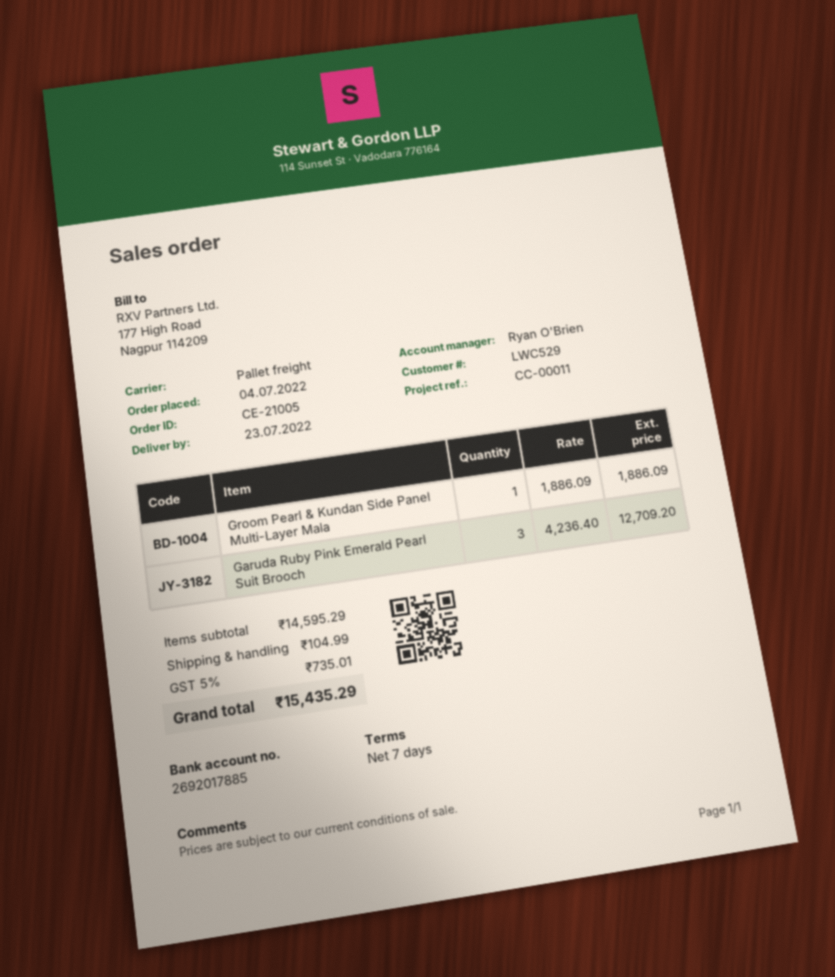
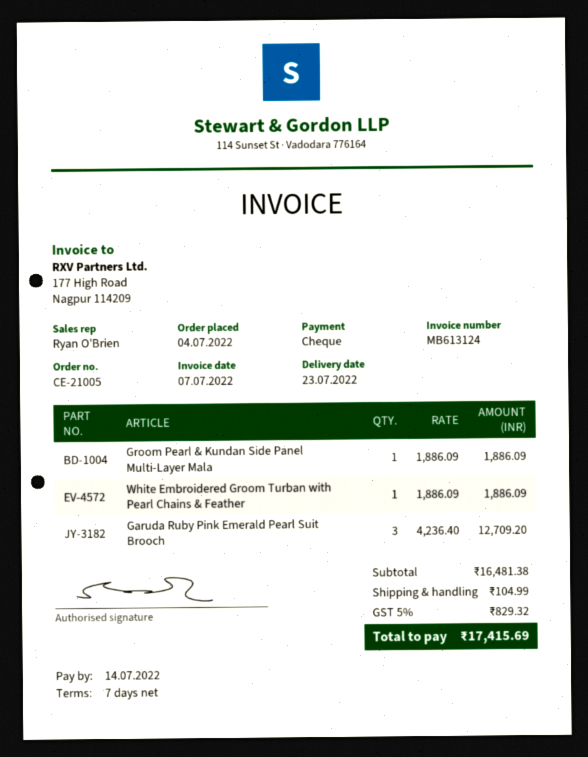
White Embroidered Groom Turban with Pearl Chains & Feather: none -> 1 x 1886.09 = 1886.09
subtotal: 14595.29 -> 16481.38
tax: 5% = 735.01 -> 5% = 829.32
total: 15435.29 -> 17415.69

